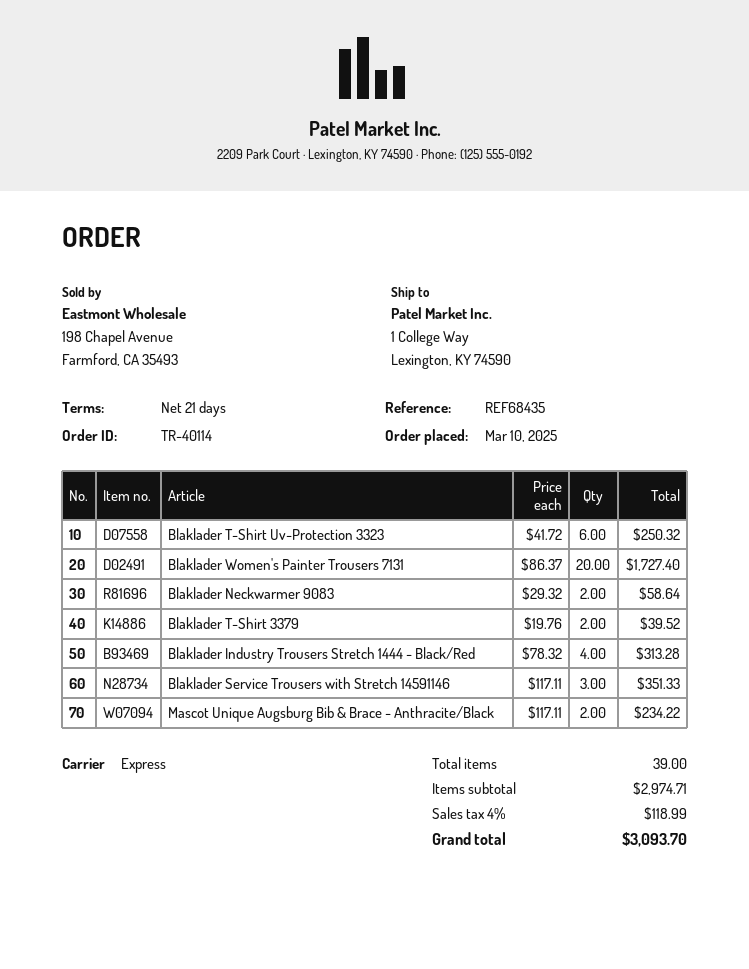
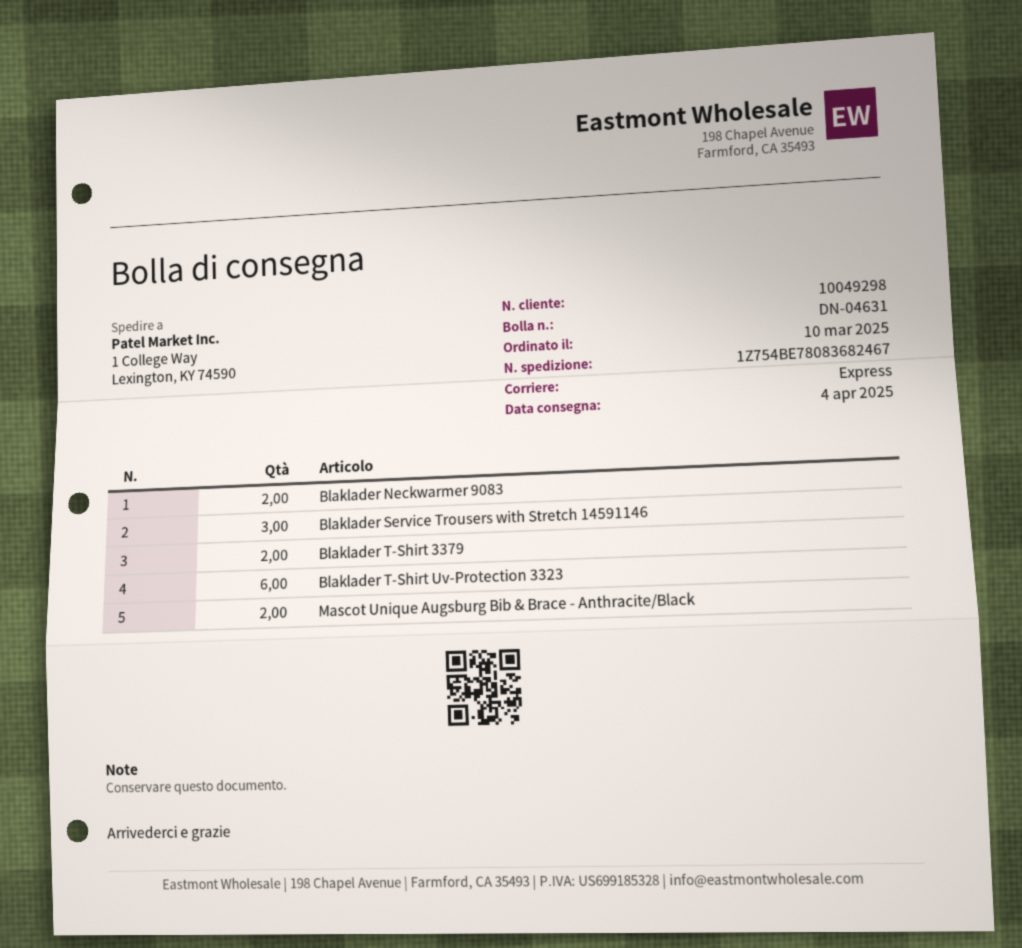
Blaklader Women's Painter Trousers 7131: 20 -> none
Blaklader Industry Trousers Stretch 1444 - Black/Red: 4 -> none

